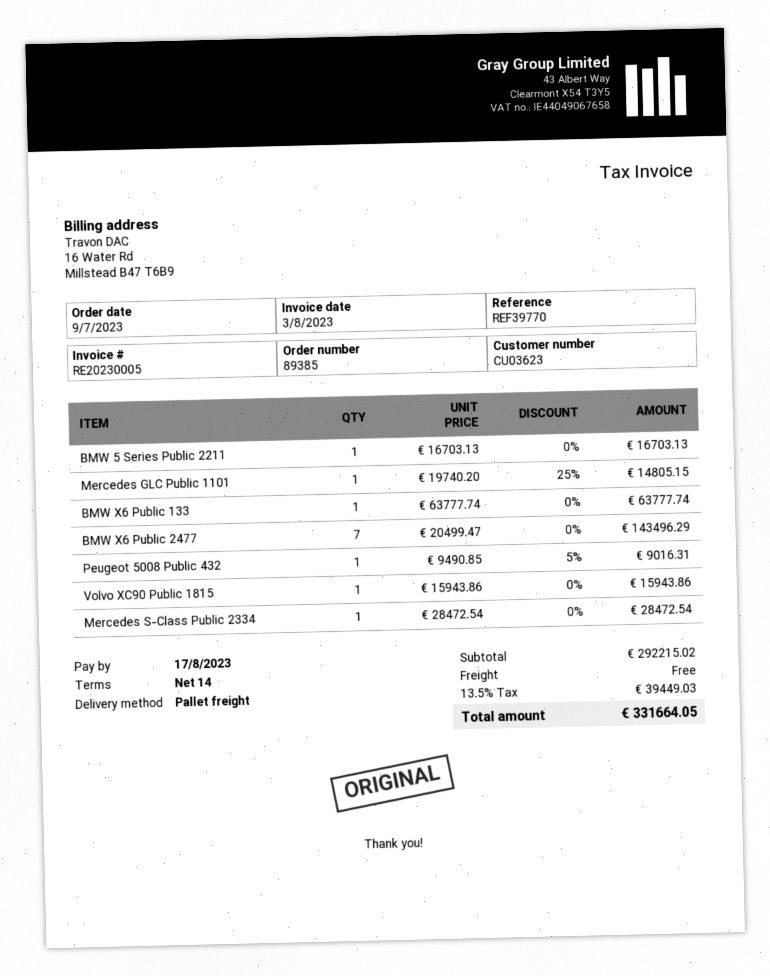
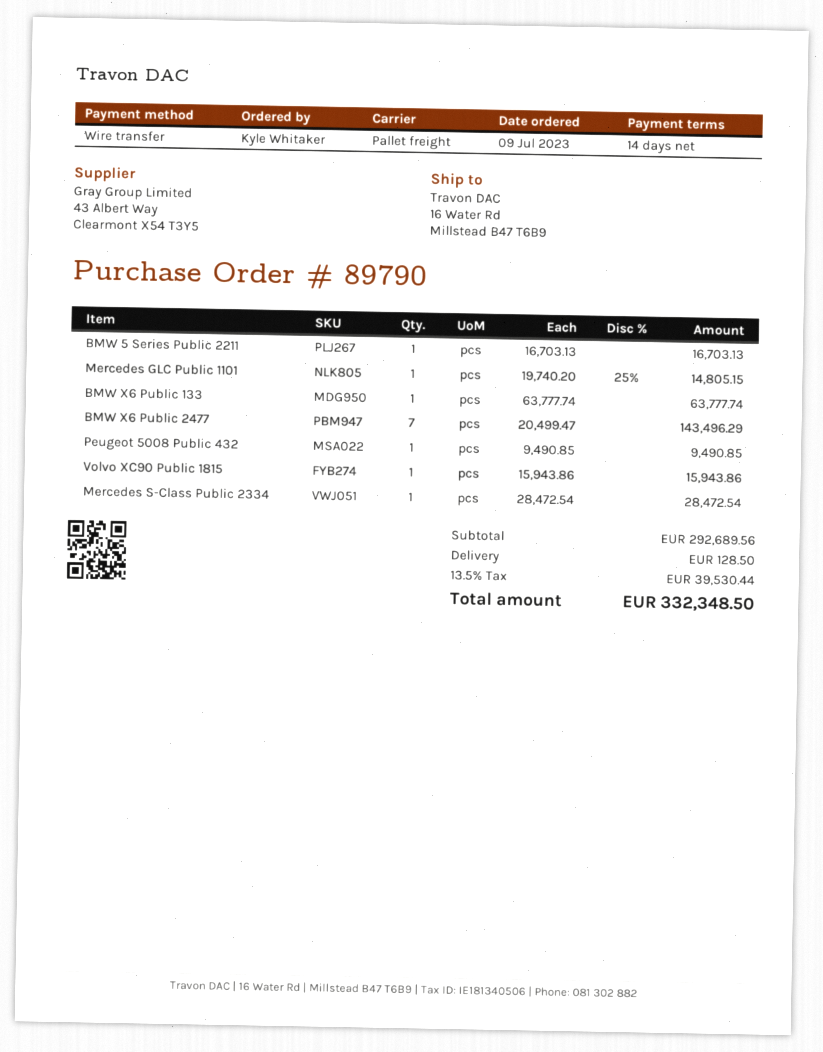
order number: 89385 -> 89790
Peugeot 5008 Public 432: 1 x 9490.85 - 5% = 9016.31 -> 1 x 9490.85 = 9490.85
subtotal: 292215.02 -> 292689.56
shipping: 0.00 -> 128.50
tax: 13.5% = 39449.03 -> 13.5% = 39530.44
total: 331664.05 -> 332348.50

